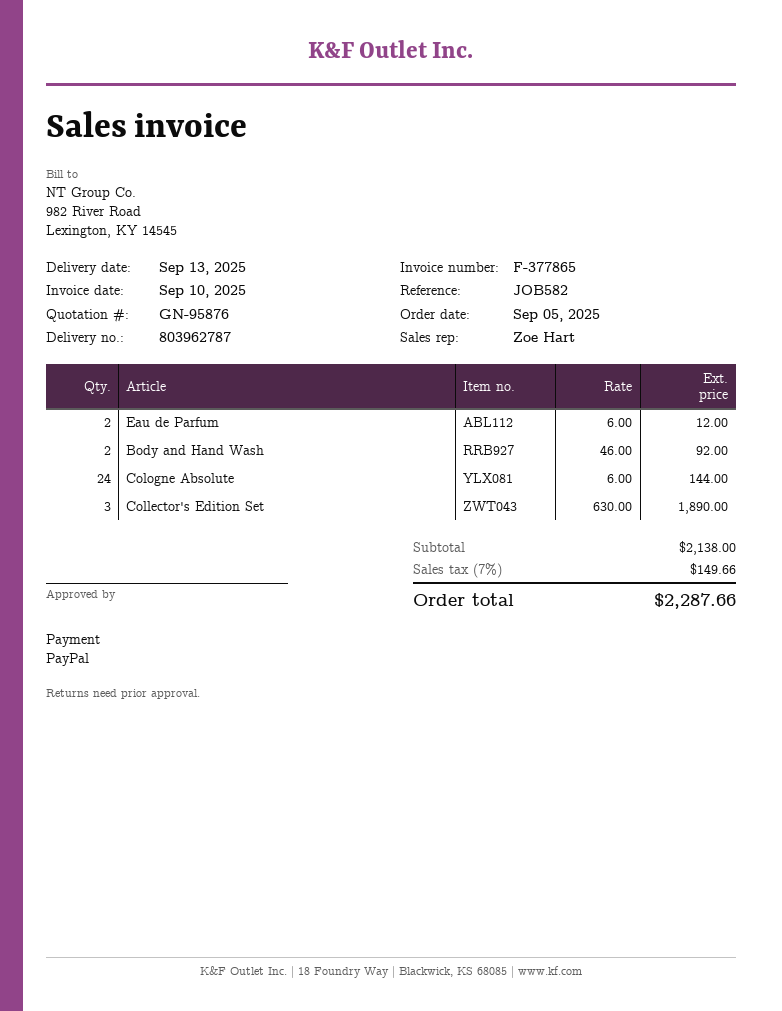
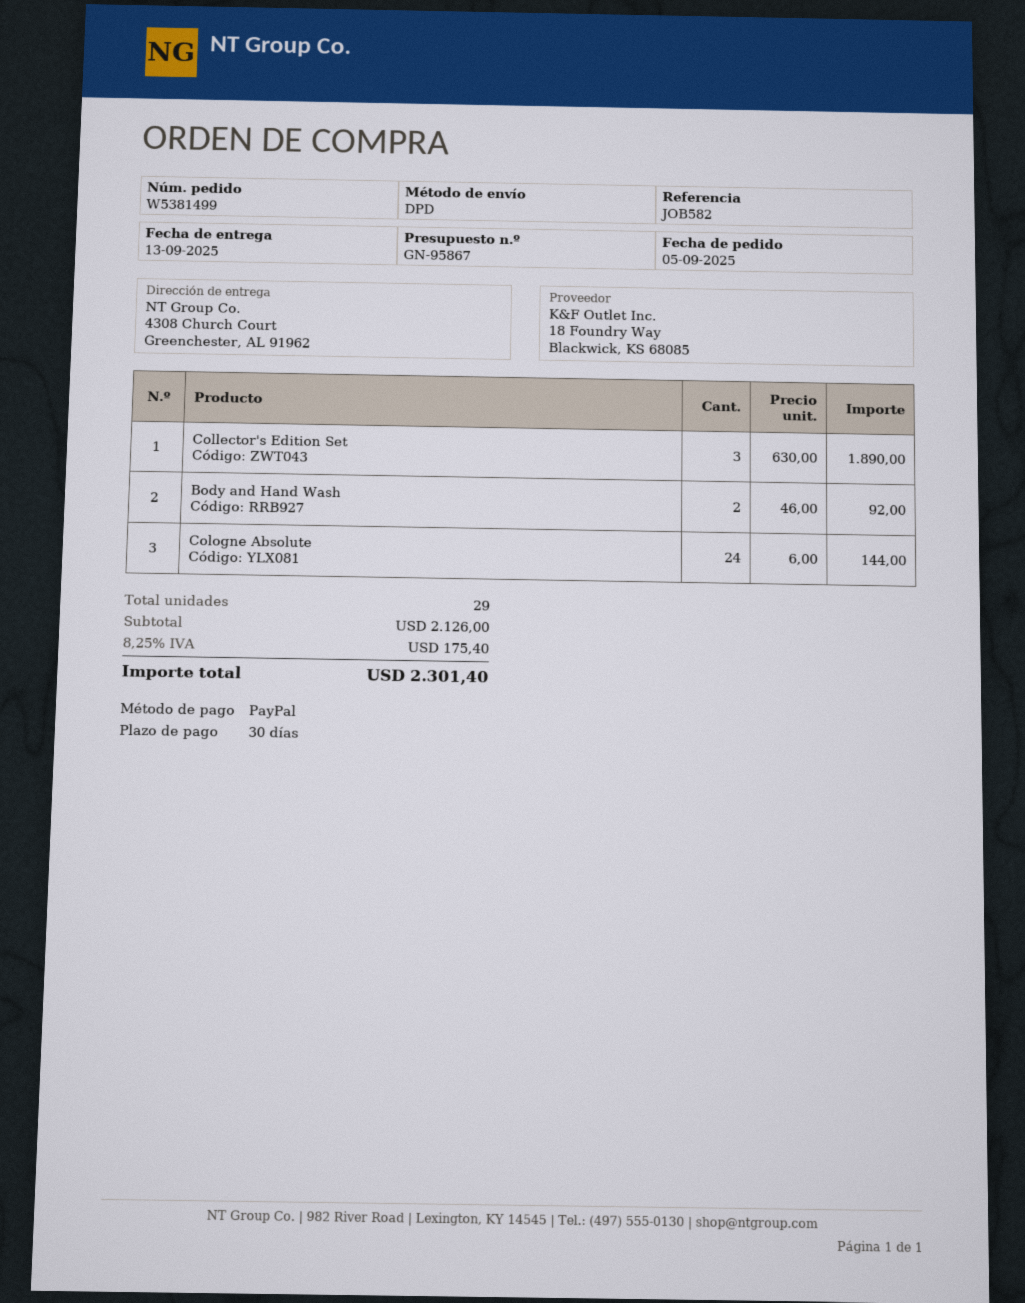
quote number: GN-95876 -> GN-95867
Eau de Parfum: 2 x 6.00 = 12.00 -> none
subtotal: 2138.00 -> 2126.00
tax: 7% = 149.66 -> 8.25% = 175.40
total: 2287.66 -> 2301.40

